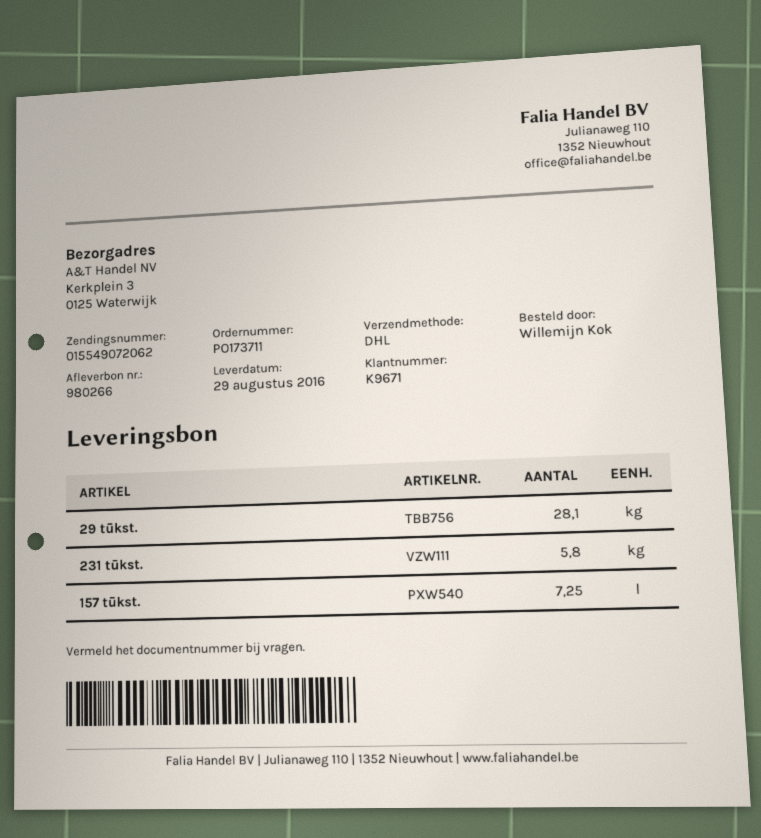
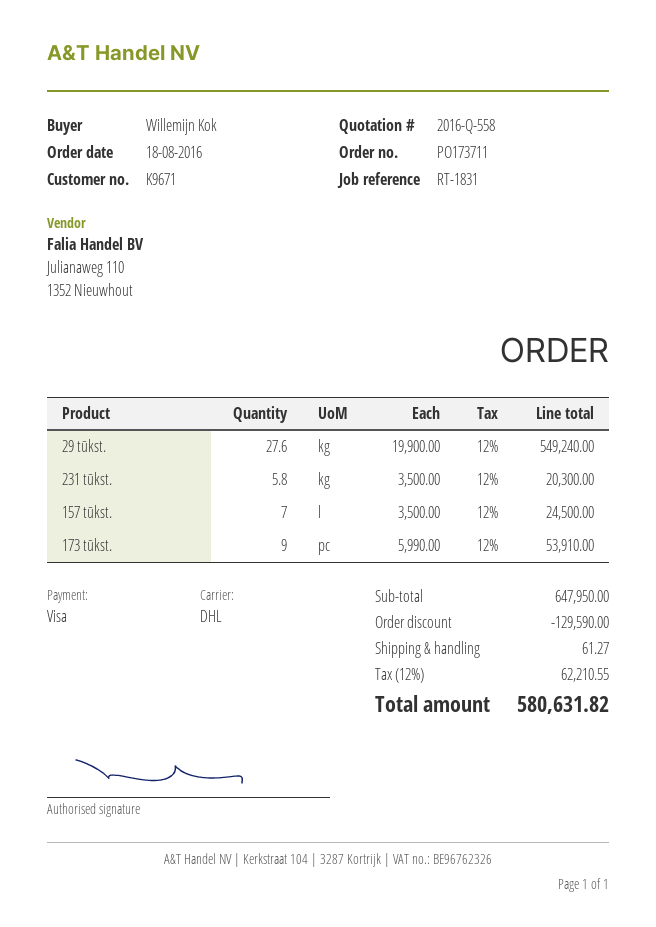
29 tūkst.: 28.1 -> 27.6
157 tūkst.: 7.25 -> 7
173 tūkst.: none -> 9

